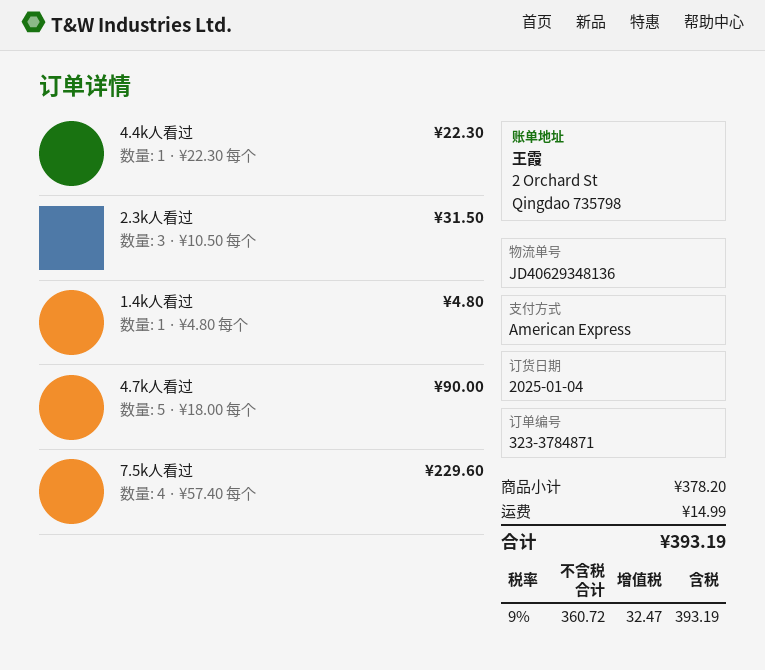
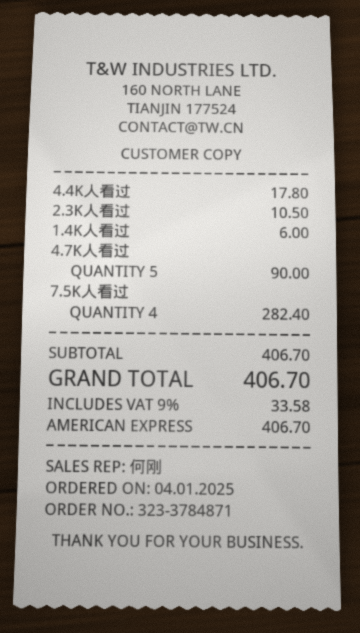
4.4k人看过: 1 for 22.30 -> 1 for 17.80
2.3k人看过: 3 for 31.50 -> 1 for 10.50
1.4k人看过: 1 for 4.80 -> 1 for 6.00
7.5k人看过: 4 for 229.60 -> 4 for 282.40
subtotal: 378.20 -> 406.70
shipping: 14.99 -> none
tax: 9% = 32.47 -> 9% = 33.58
total: 393.19 -> 406.70

